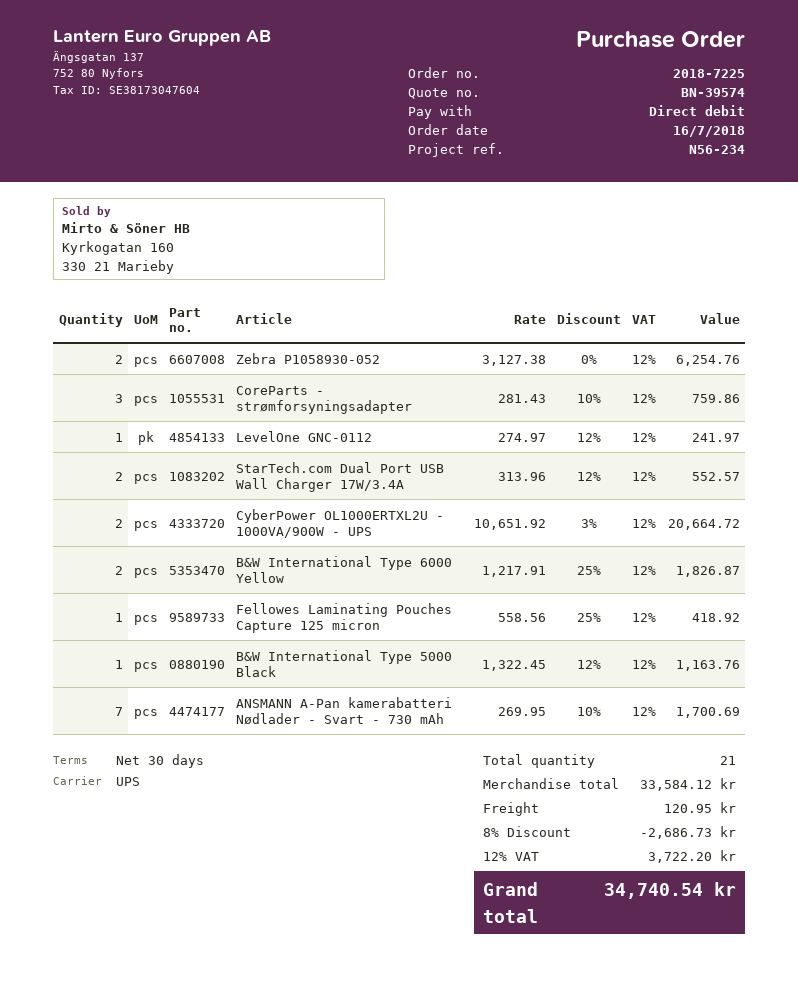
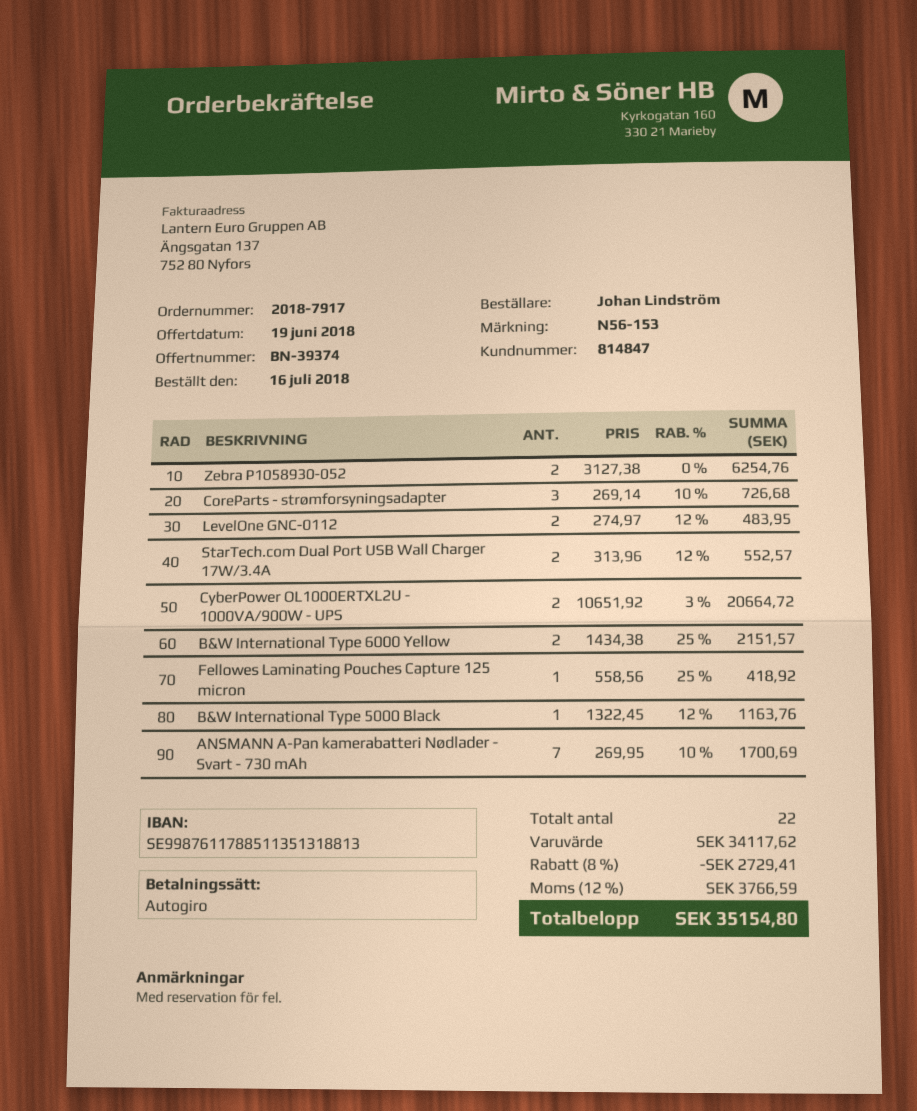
quote number: BN-39574 -> BN-39374
order number: 2018-7225 -> 2018-7917
reference: N56-234 -> N56-153
CoreParts - strømforsyningsadapter: 3 x 281.43 - 10% = 759.86 -> 3 x 269.14 - 10% = 726.68
LevelOne GNC-0112: 1 x 274.97 - 12% = 241.97 -> 2 x 274.97 - 12% = 483.95
B&W International Type 6000 Yellow: 2 x 1217.91 - 25% = 1826.87 -> 2 x 1434.38 - 25% = 2151.57
total quantity: 21 -> 22
subtotal: 33584.12 -> 34117.62
discount: 8% = 2686.73 -> 8% = 2729.41
shipping: 120.95 -> none
tax: 12% = 3722.20 -> 12% = 3766.59
total: 34740.54 -> 35154.80

